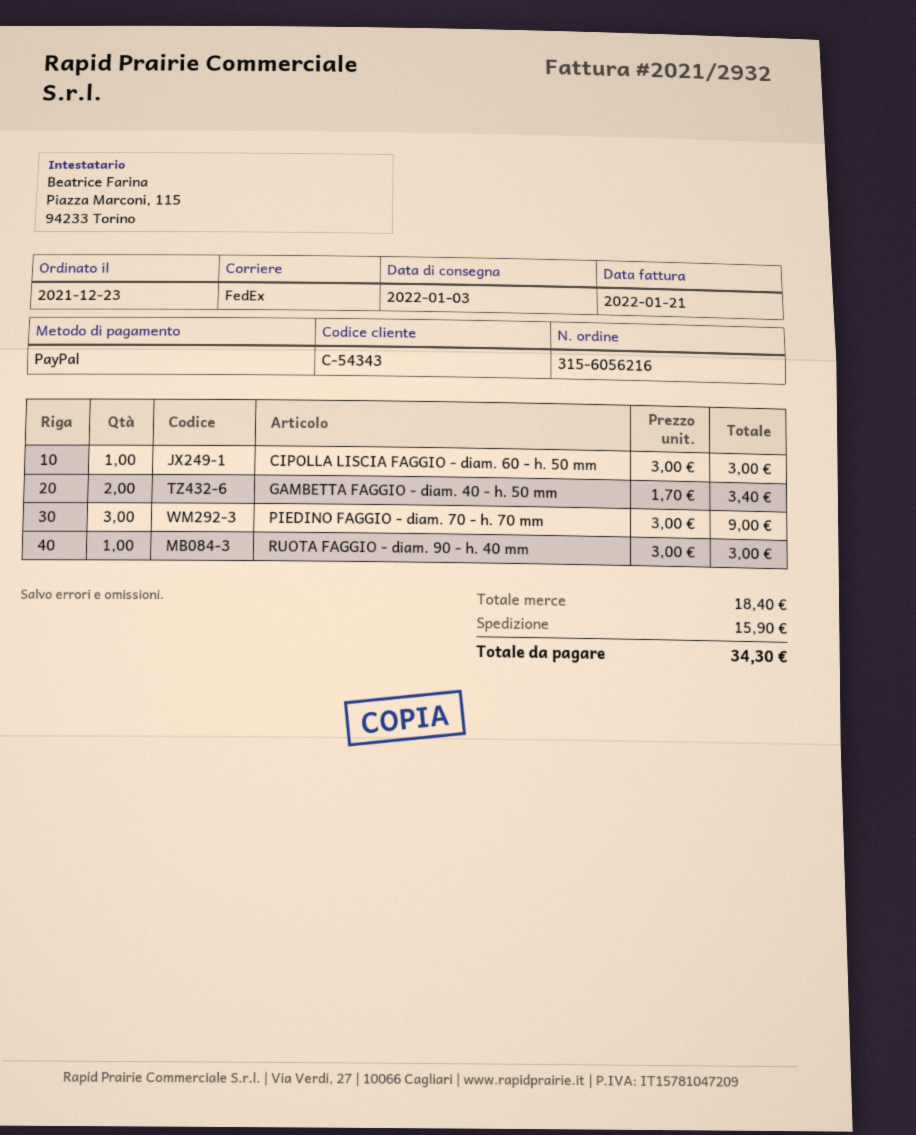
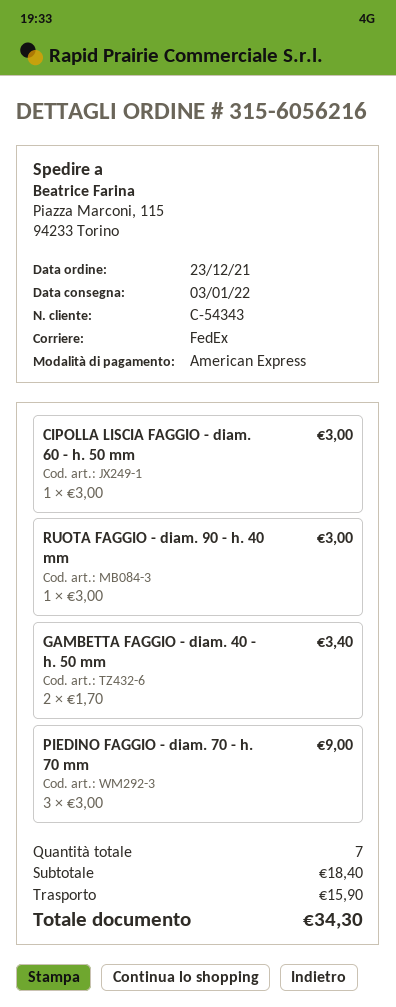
payment method: PayPal -> American Express

